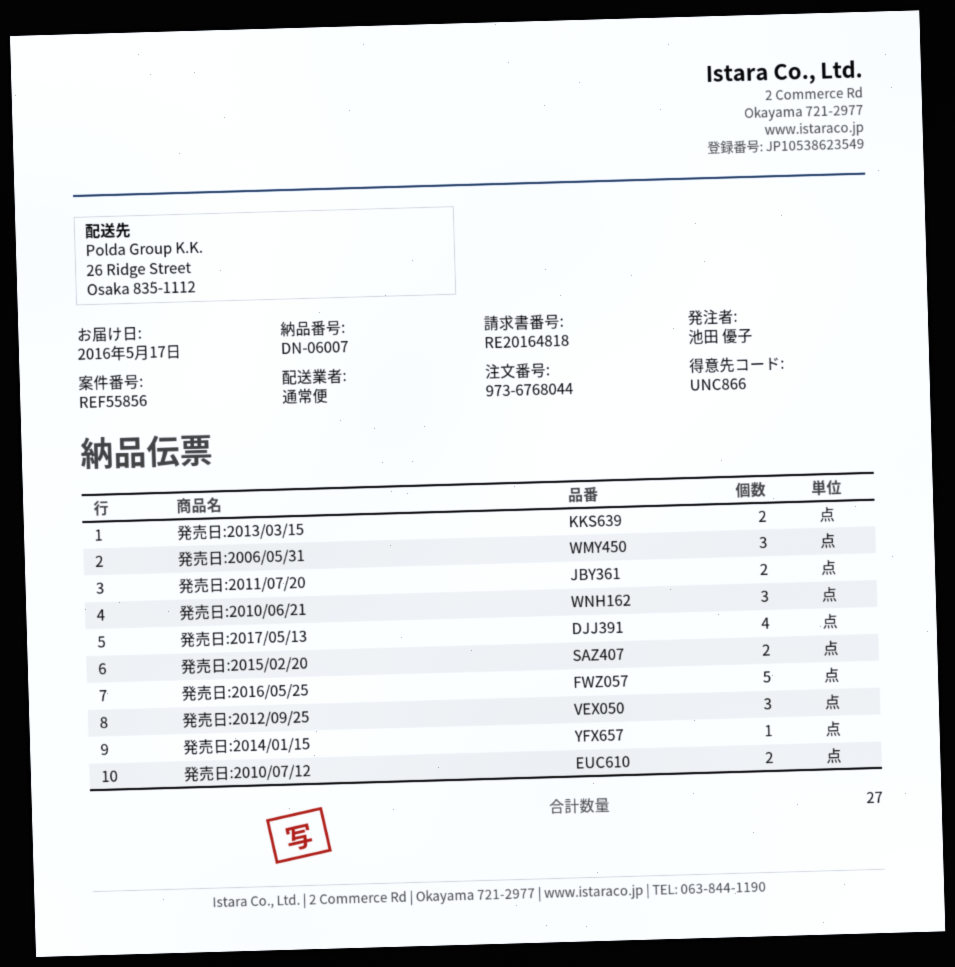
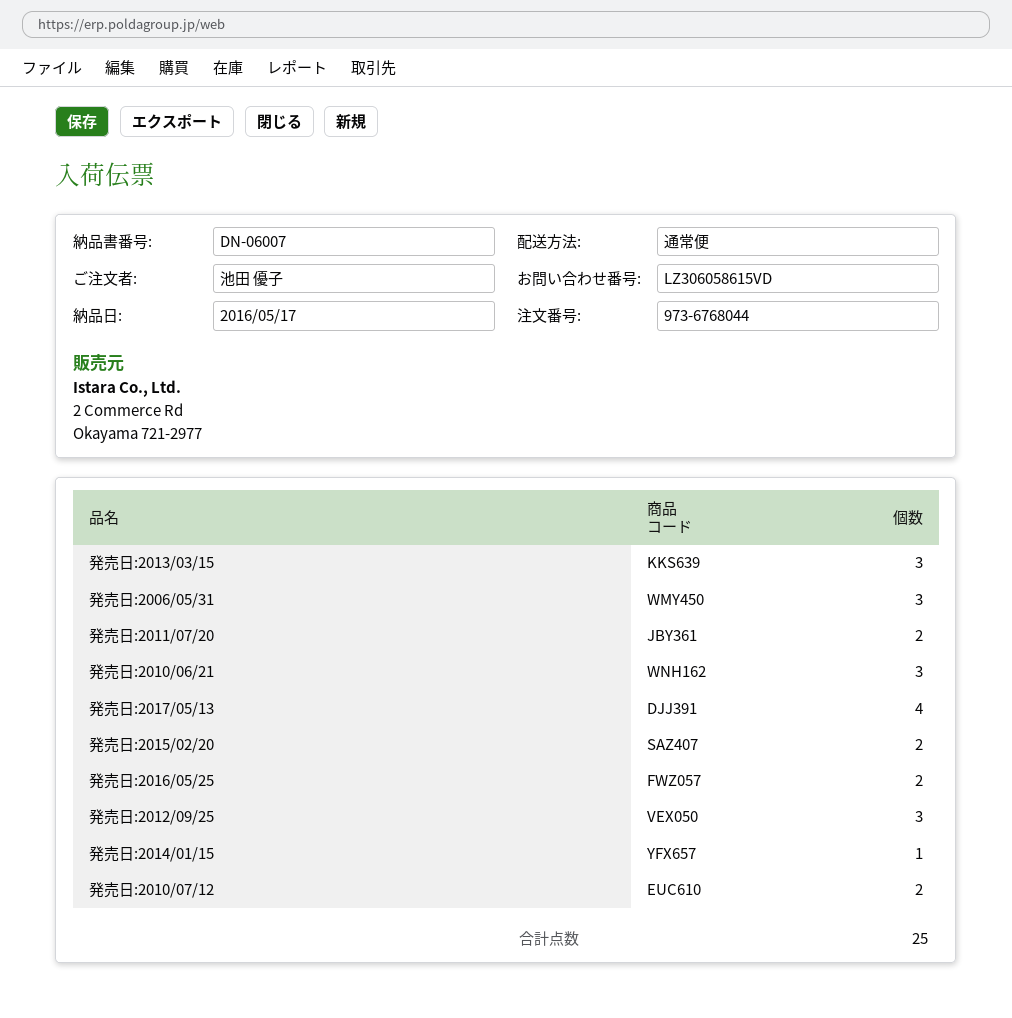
発売日:2013/03/15: 2 -> 3
発売日:2016/05/25: 5 -> 2
total quantity: 27 -> 25

